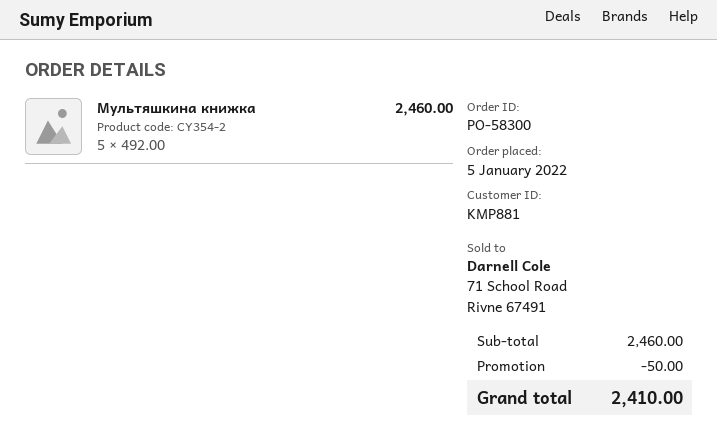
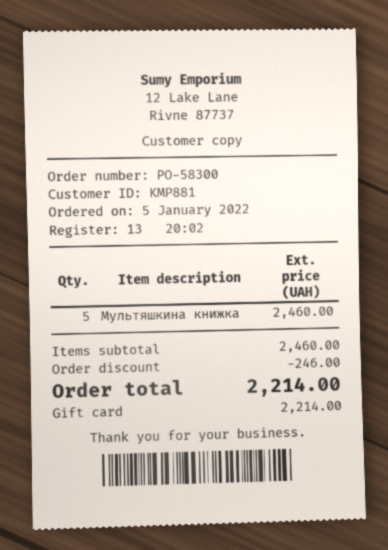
discount: 50.00 -> 246.00
total: 2410.00 -> 2214.00

